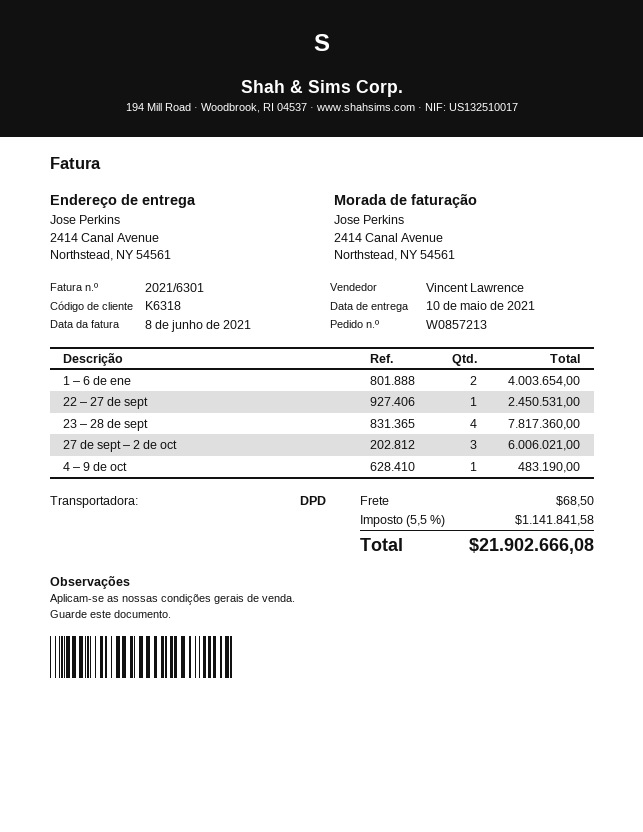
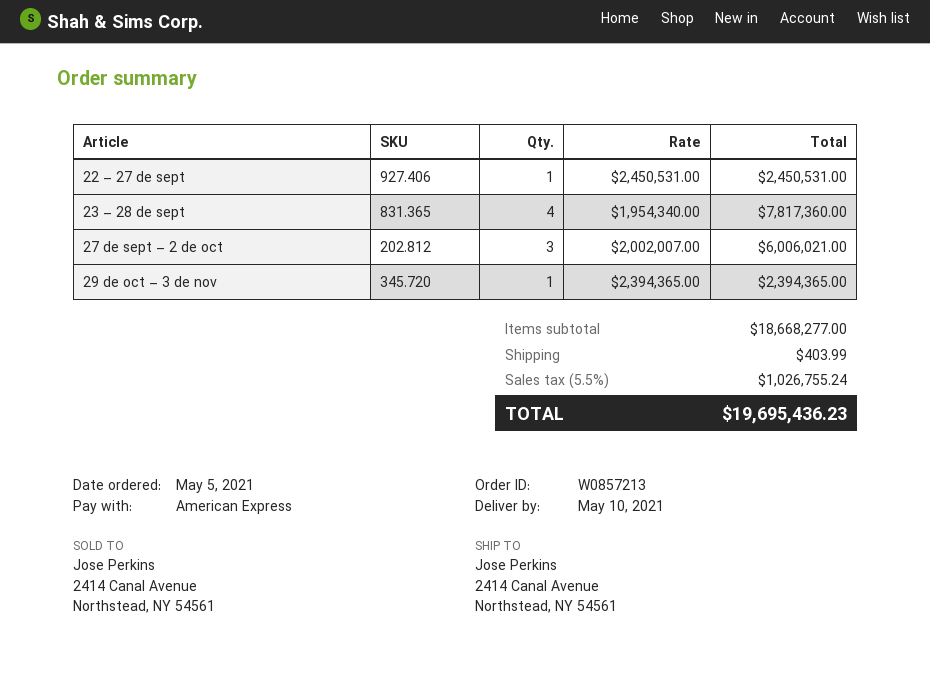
1 – 6 de ene: 2 for 4003654.00 -> none
4 – 9 de oct: 1 for 483190.00 -> none
29 de oct – 3 de nov: none -> 1 for 2394365.00
shipping: 68.50 -> 403.99
tax: 5.5% = 1141841.58 -> 5.5% = 1026755.24
total: 21902666.08 -> 19695436.23

